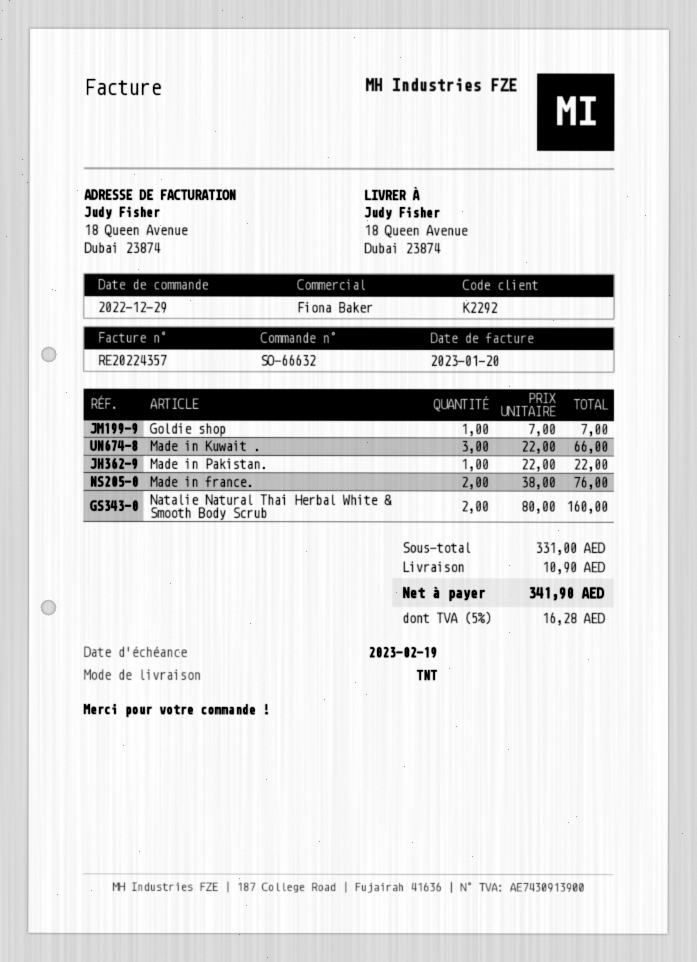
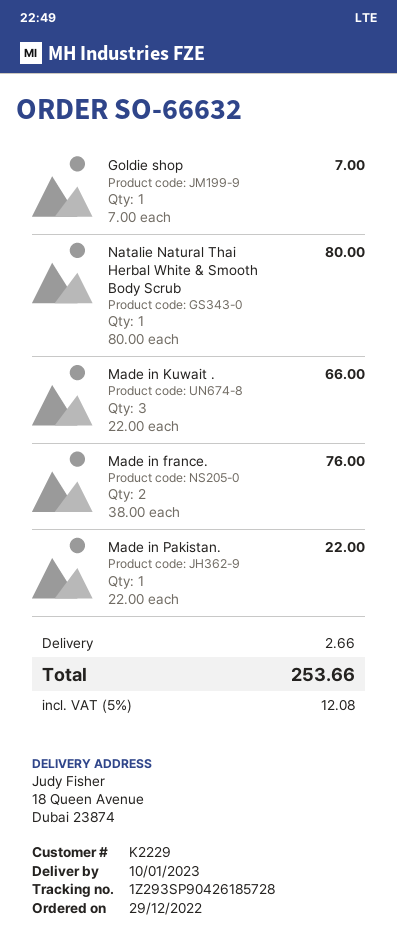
customer number: K2292 -> K2229
Natalie Natural Thai Herbal White & Smooth Body Scrub: 2 x 80.00 = 160.00 -> 1 x 80.00 = 80.00
shipping: 10.90 -> 2.66
tax: 5% = 16.28 -> 5% = 12.08
total: 341.90 -> 253.66

